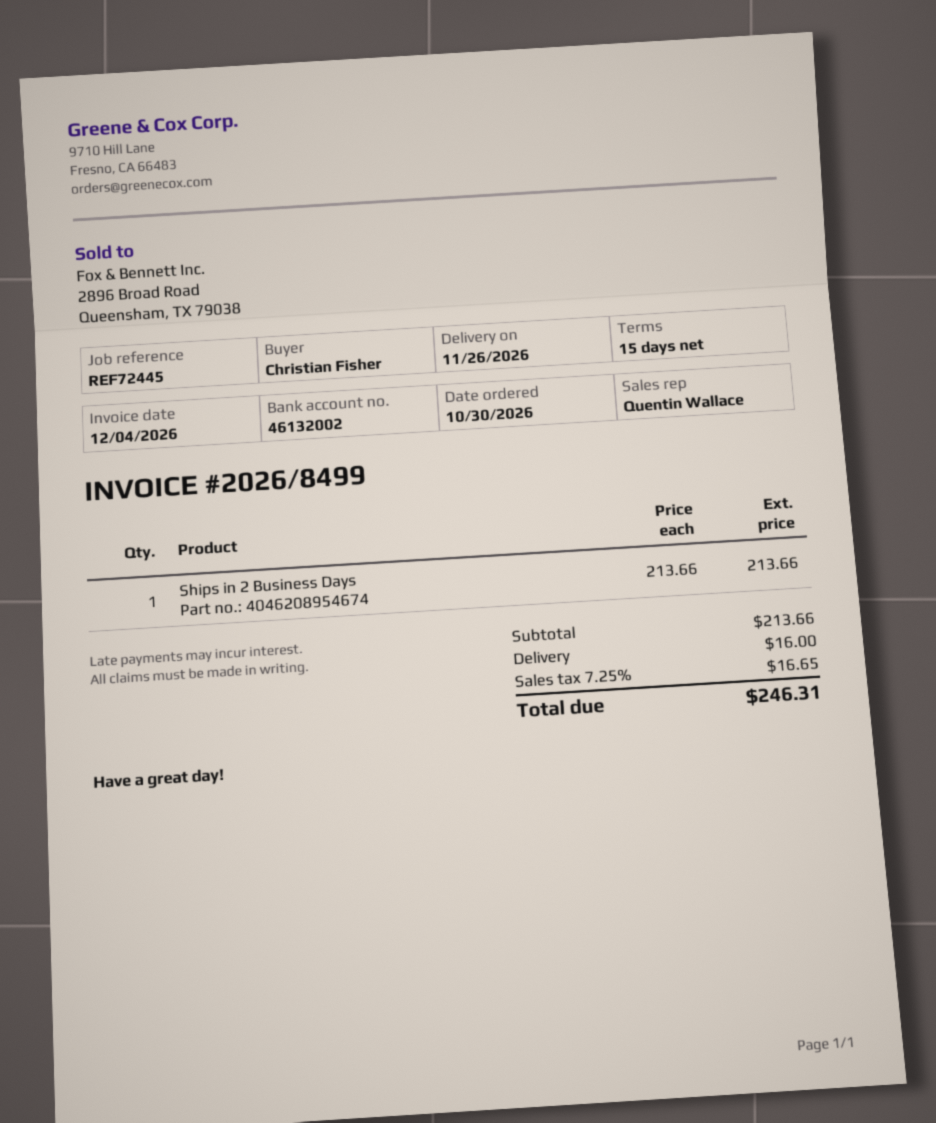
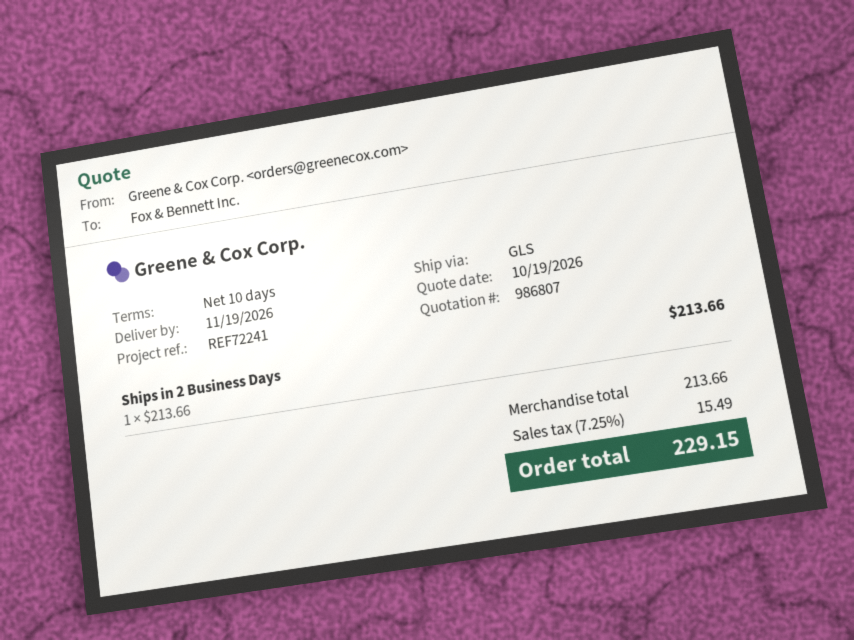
delivery date: 2026-11-26 -> 2026-11-19
payment terms: 15 days -> 10 days
reference: REF72445 -> REF72241
shipping: 16.00 -> none
tax: 7.25% = 16.65 -> 7.25% = 15.49
total: 246.31 -> 229.15

